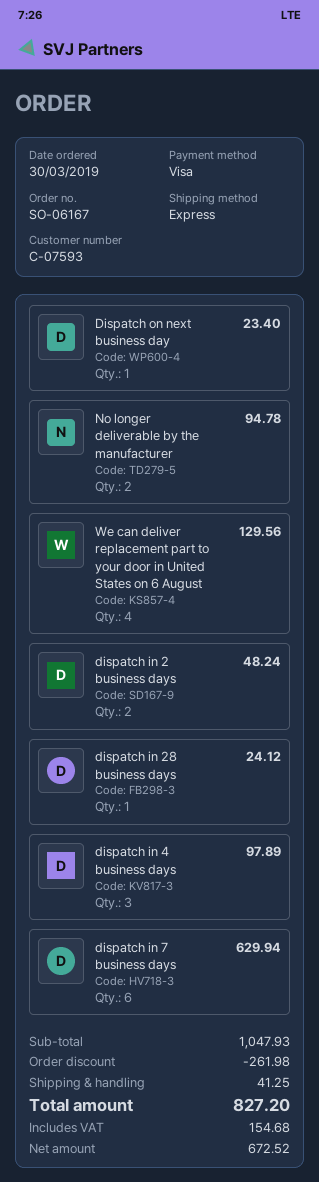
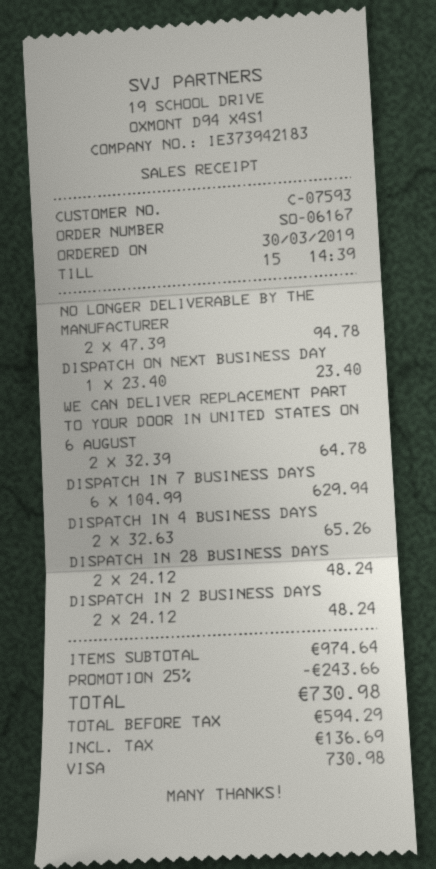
We can deliver replacement part to your door in United States on 6 August: 4 for 129.56 -> 2 for 64.78
dispatch in 28 business days: 1 for 24.12 -> 2 for 48.24
dispatch in 4 business days: 3 for 97.89 -> 2 for 65.26
subtotal: 1047.93 -> 974.64
discount: 261.98 -> 243.66
shipping: 41.25 -> none
net: 672.52 -> 594.29
tax: 154.68 -> 136.69
total: 827.20 -> 730.98

